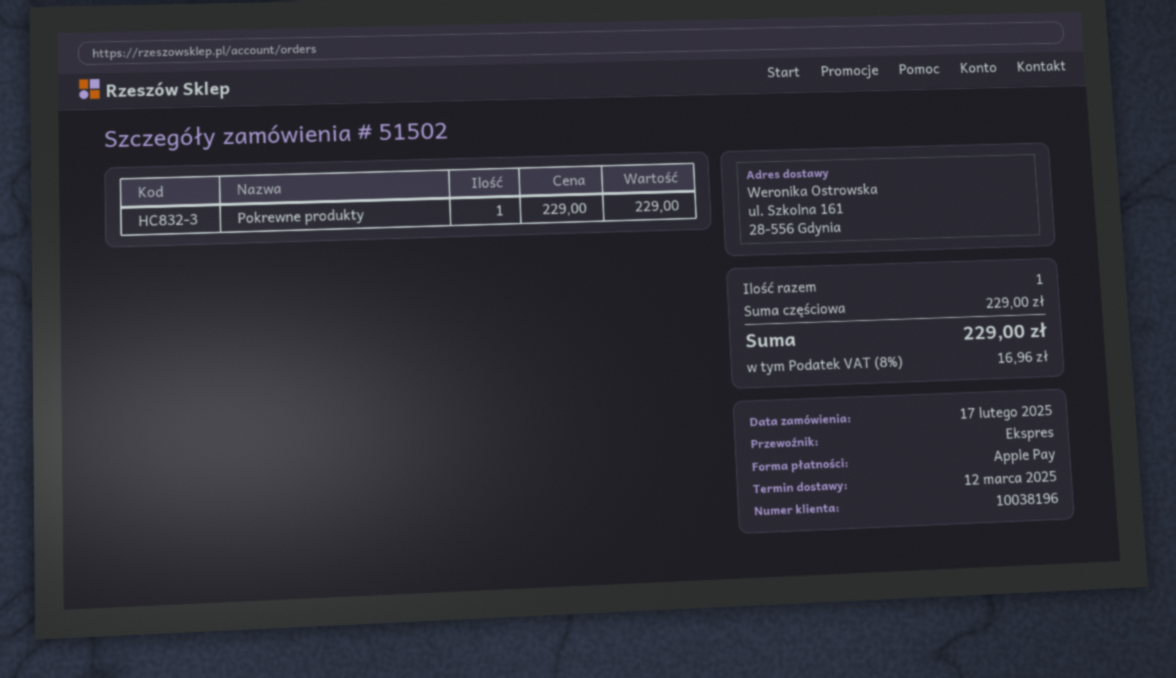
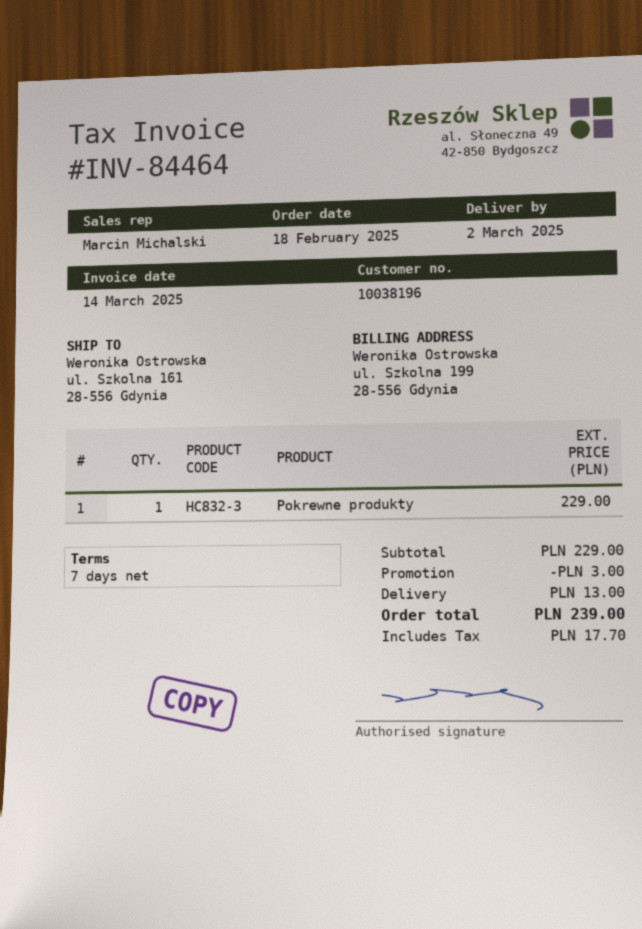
order date: 2025-02-17 -> 2025-02-18
delivery date: 2025-03-12 -> 2025-03-02
discount: none -> 3.00
shipping: none -> 13.00
tax: 16.96 -> 17.70
total: 229.00 -> 239.00

